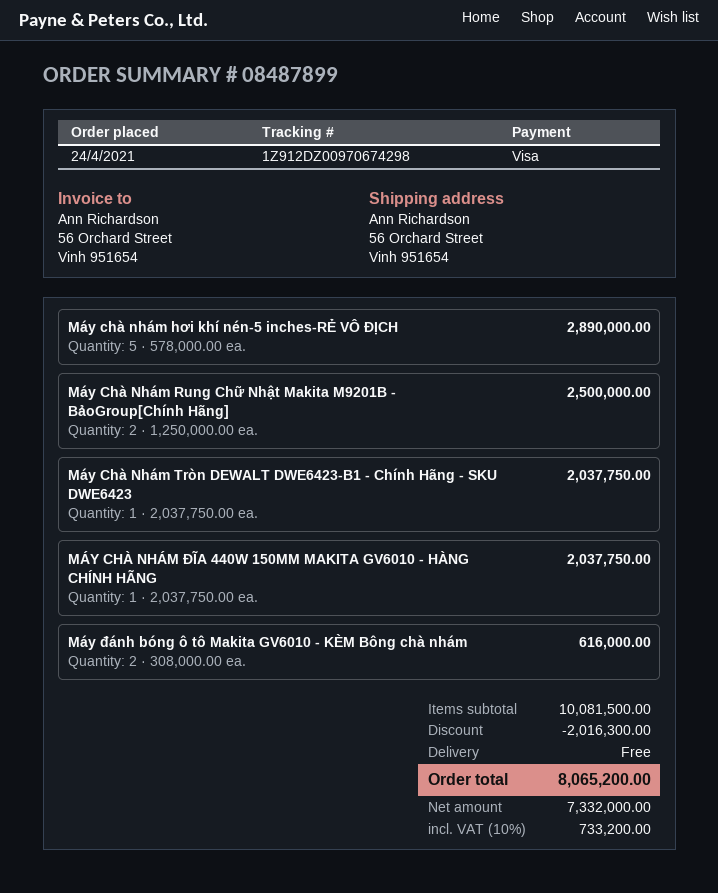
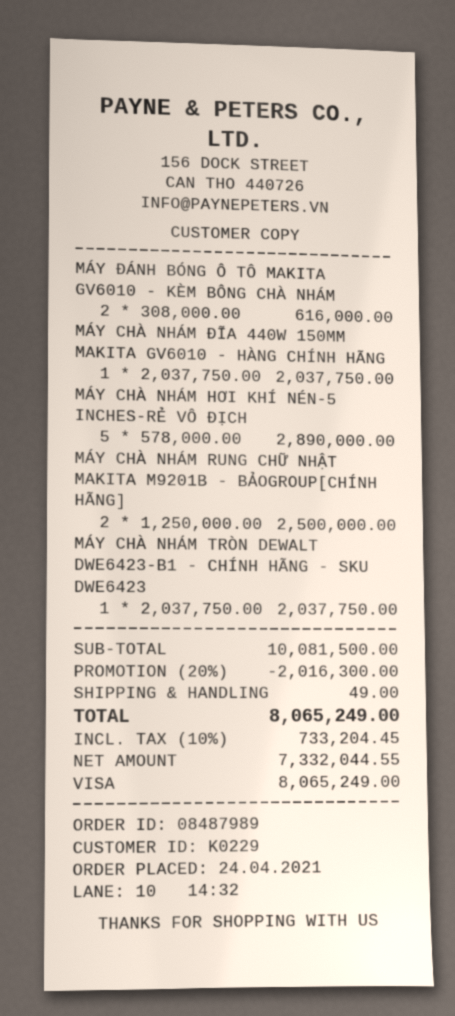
order number: 08487899 -> 08487989
shipping: 0.00 -> 49.00
net: 7332000.00 -> 7332044.55
tax: 10% = 733200.00 -> 10% = 733204.45
total: 8065200.00 -> 8065249.00

